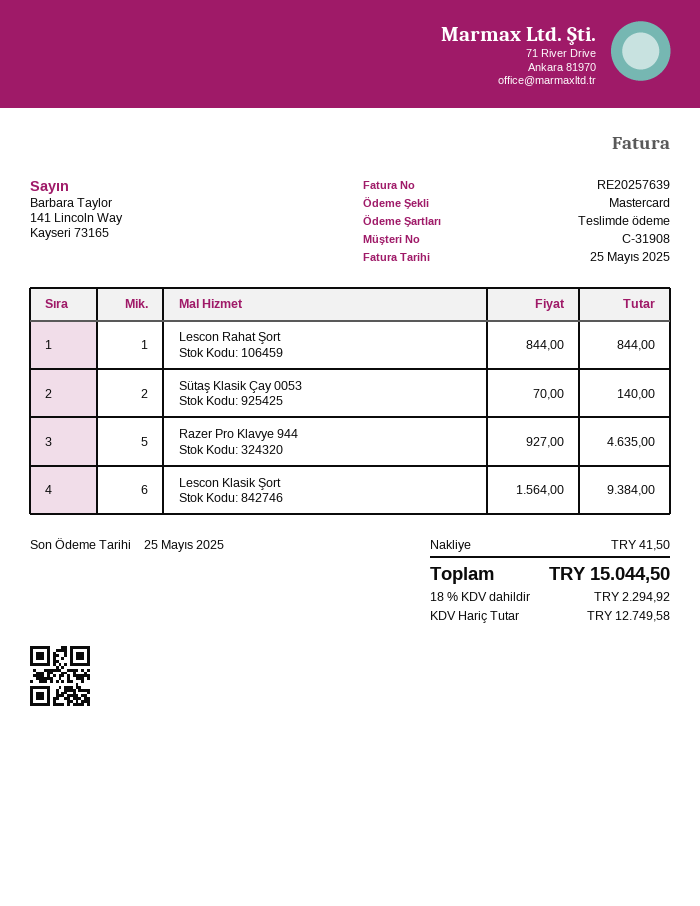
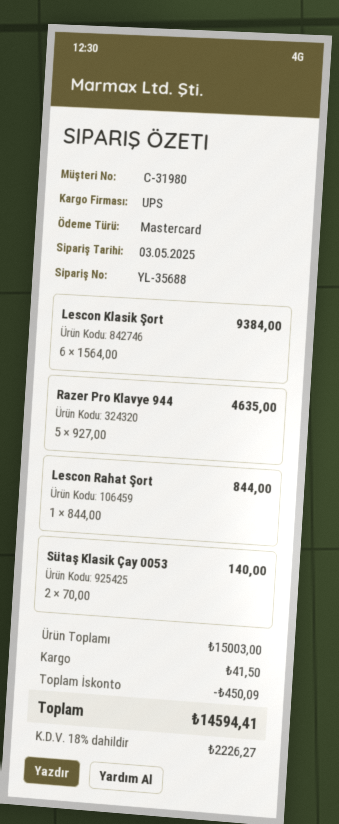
customer number: C-31908 -> C-31980
discount: none -> 450.09
tax: 18% = 2294.92 -> 18% = 2226.27
total: 15044.50 -> 14594.41

